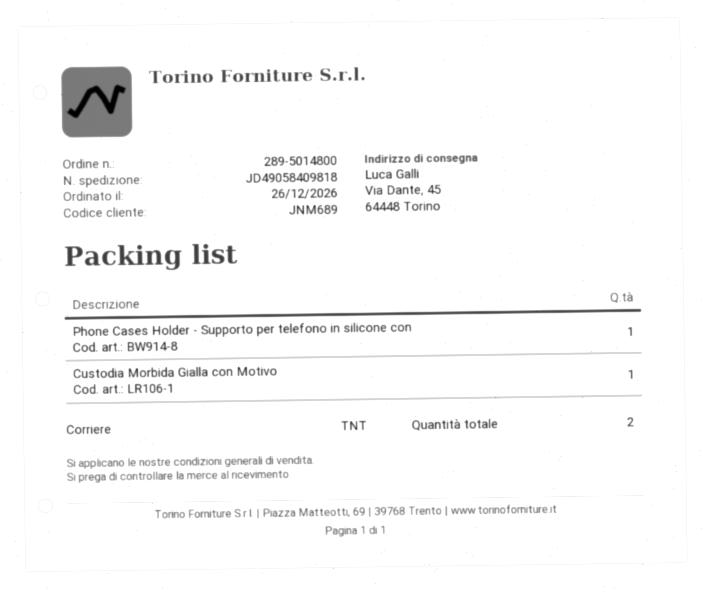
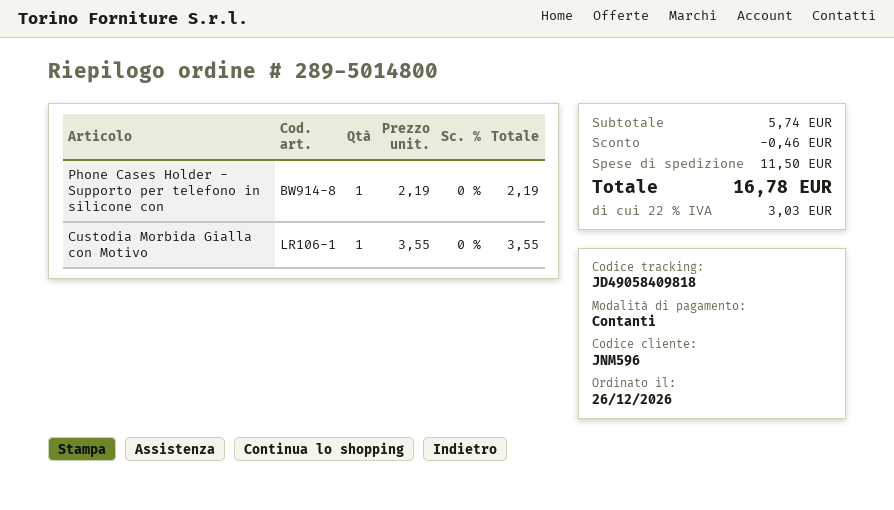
customer number: JNM689 -> JNM596

